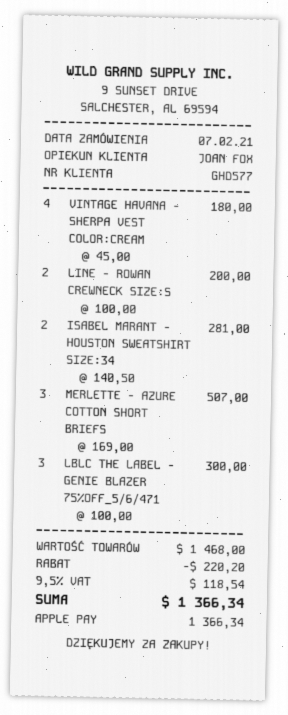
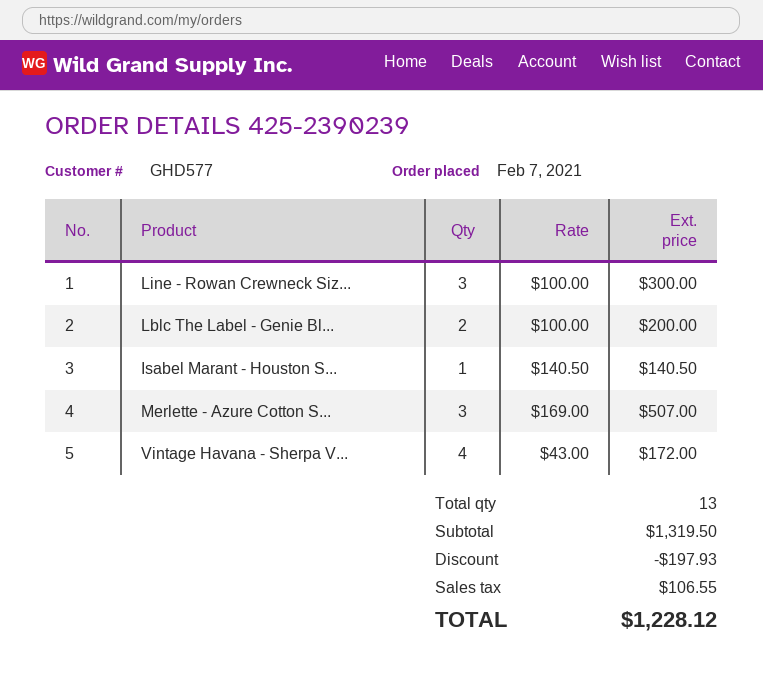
VINTAGE HAVANA - SHERPA VEST COLOR:CREAM: 4 x 45.00 = 180.00 -> 4 x 43.00 = 172.00
LINE - ROWAN CREWNECK SIZE:S: 2 x 100.00 = 200.00 -> 3 x 100.00 = 300.00
ISABEL MARANT - HOUSTON SWEATSHIRT SIZE:34: 2 x 140.50 = 281.00 -> 1 x 140.50 = 140.50
LBLC THE LABEL - GENIE BLAZER 75%OFF_5/6/471: 3 x 100.00 = 300.00 -> 2 x 100.00 = 200.00
subtotal: 1468.00 -> 1319.50
discount: 220.20 -> 197.93
tax: 118.54 -> 106.55
total: 1366.34 -> 1228.12

